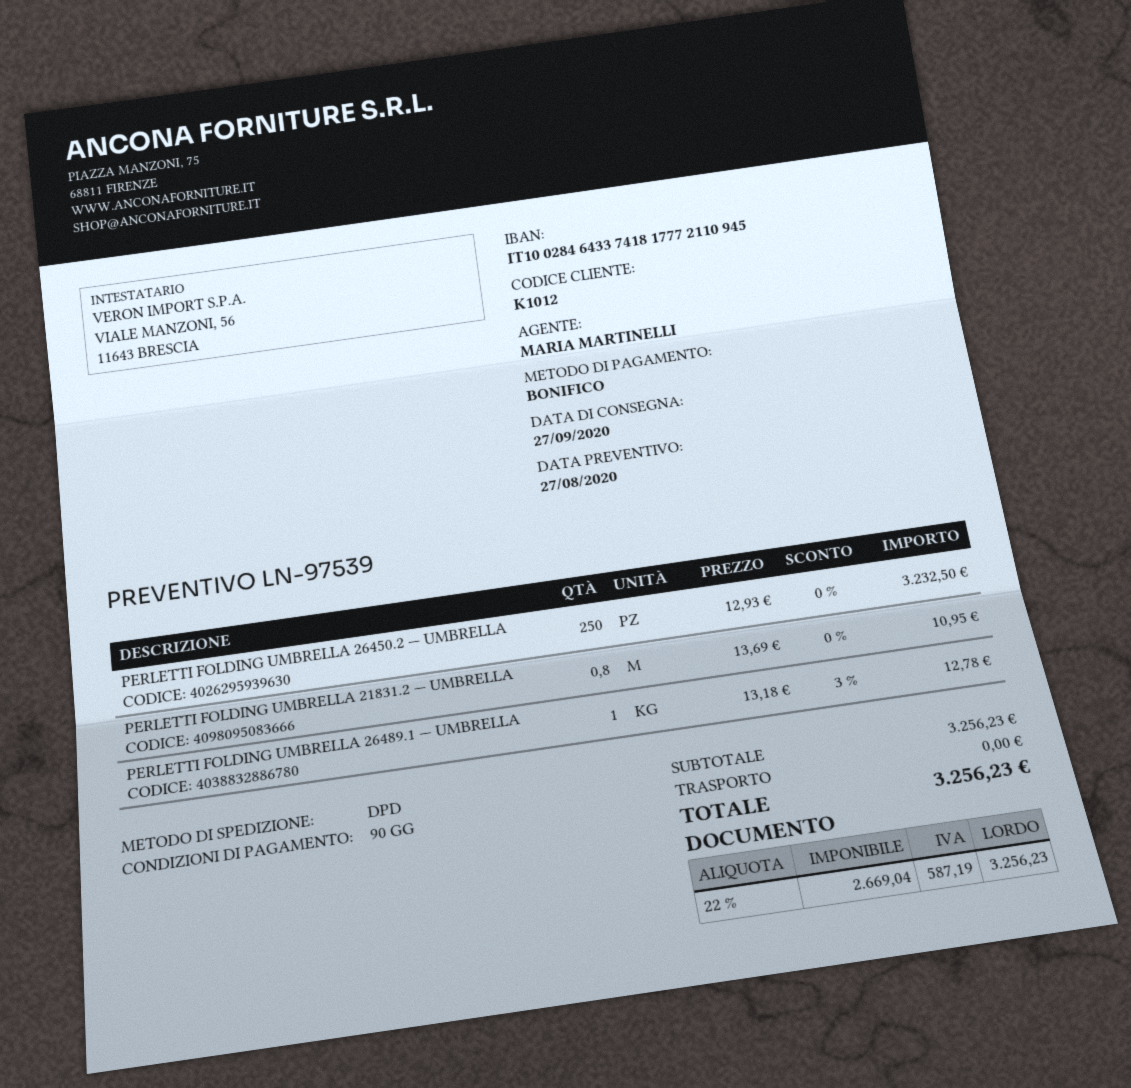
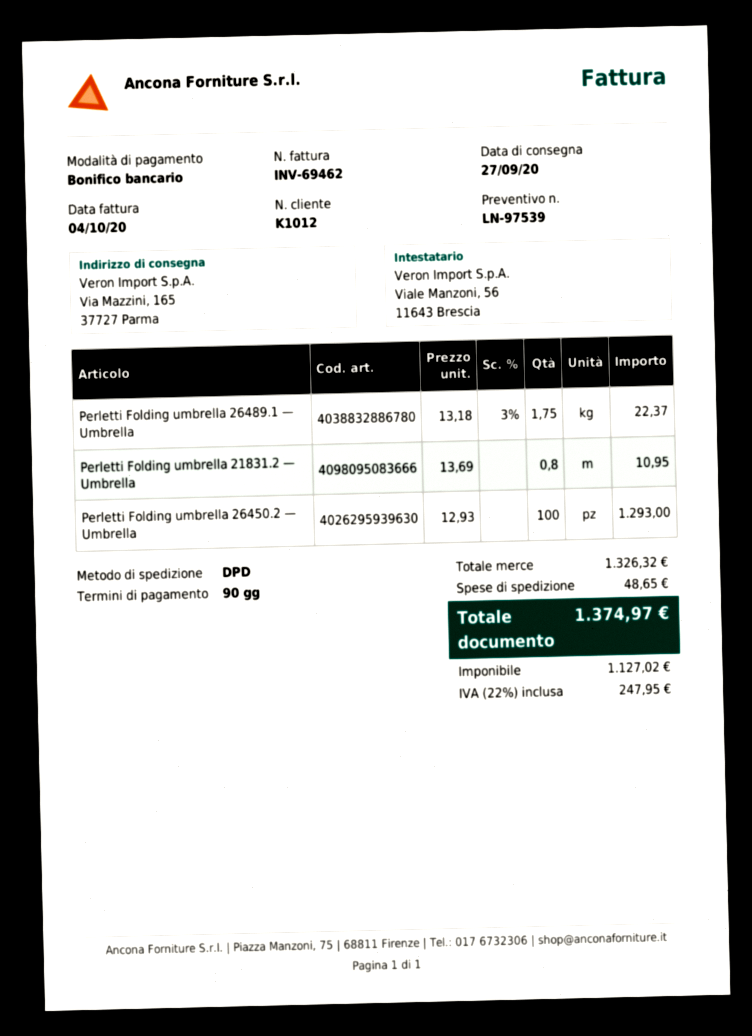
PERLETTI FOLDING UMBRELLA 26450.2 — UMBRELLA: 250 x 12.93 = 3232.50 -> 100 x 12.93 = 1293.00
PERLETTI FOLDING UMBRELLA 26489.1 — UMBRELLA: 1 x 13.18 - 3% = 12.78 -> 1.75 x 13.18 - 3% = 22.37
subtotal: 3256.23 -> 1326.32
shipping: 0.00 -> 48.65
net: 2669.04 -> 1127.02
tax: 22% = 587.19 -> 22% = 247.95
total: 3256.23 -> 1374.97

